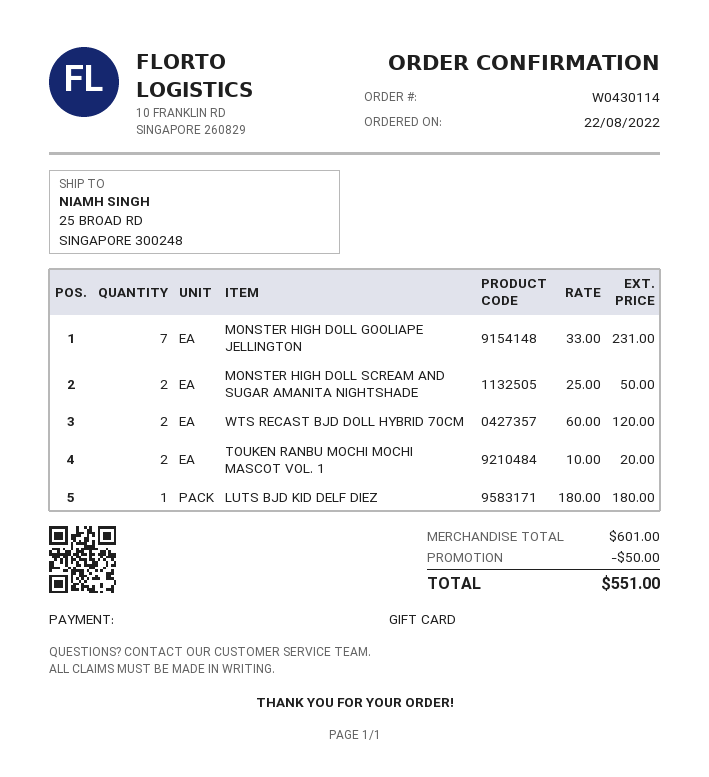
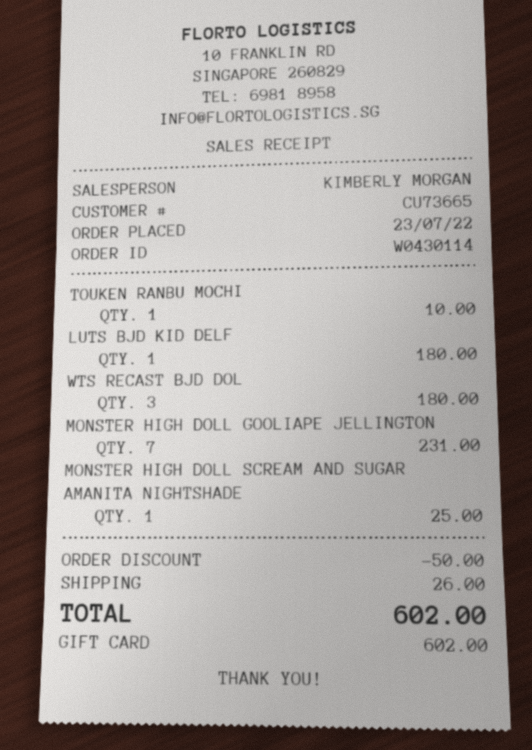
order date: 2022-08-22 -> 2022-07-23
MONSTER HIGH DOLL SCREAM AND SUGAR AMANITA NIGHTSHADE: 2 for 50.00 -> 1 for 25.00
WTS RECAST BJD DOLL HYBRID 70CM: 2 for 120.00 -> 3 for 180.00
TOUKEN RANBU MOCHI MOCHI MASCOT VOL. 1: 2 for 20.00 -> 1 for 10.00
shipping: none -> 26.00
total: 551.00 -> 602.00

